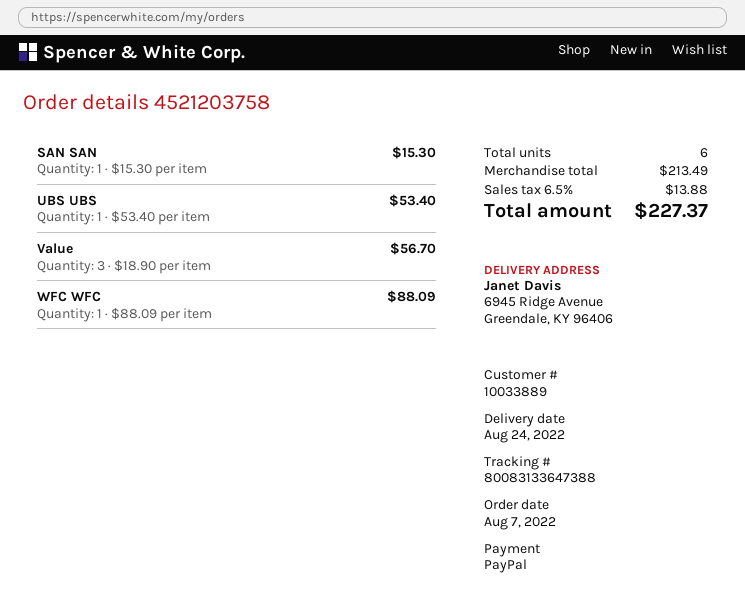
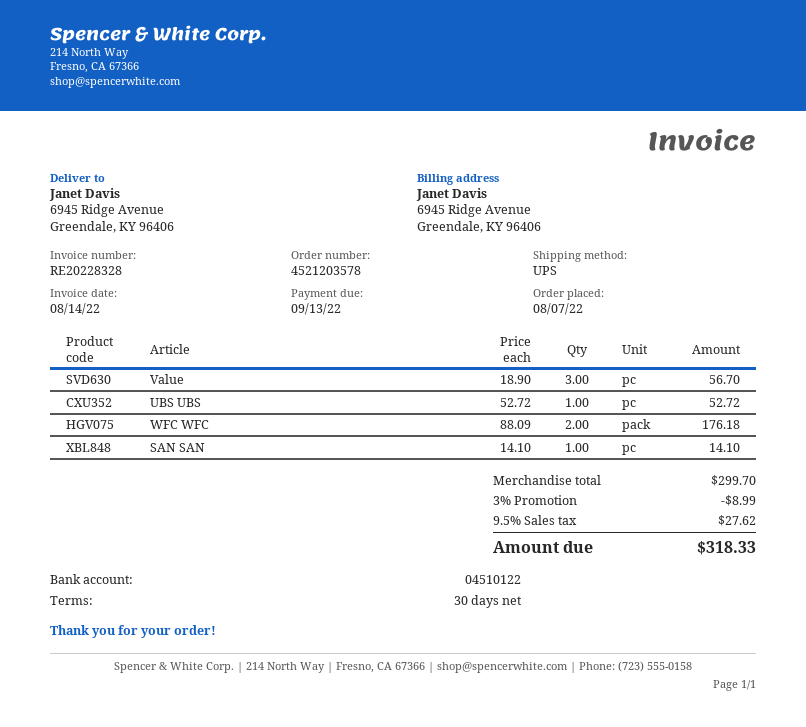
order number: 4521203758 -> 4521203578
SAN SAN: 1 x 15.30 = 15.30 -> 1 x 14.10 = 14.10
UBS UBS: 1 x 53.40 = 53.40 -> 1 x 52.72 = 52.72
WFC WFC: 1 x 88.09 = 88.09 -> 2 x 88.09 = 176.18
subtotal: 213.49 -> 299.70
discount: none -> 3% = 8.99
tax: 6.5% = 13.88 -> 9.5% = 27.62
total: 227.37 -> 318.33

